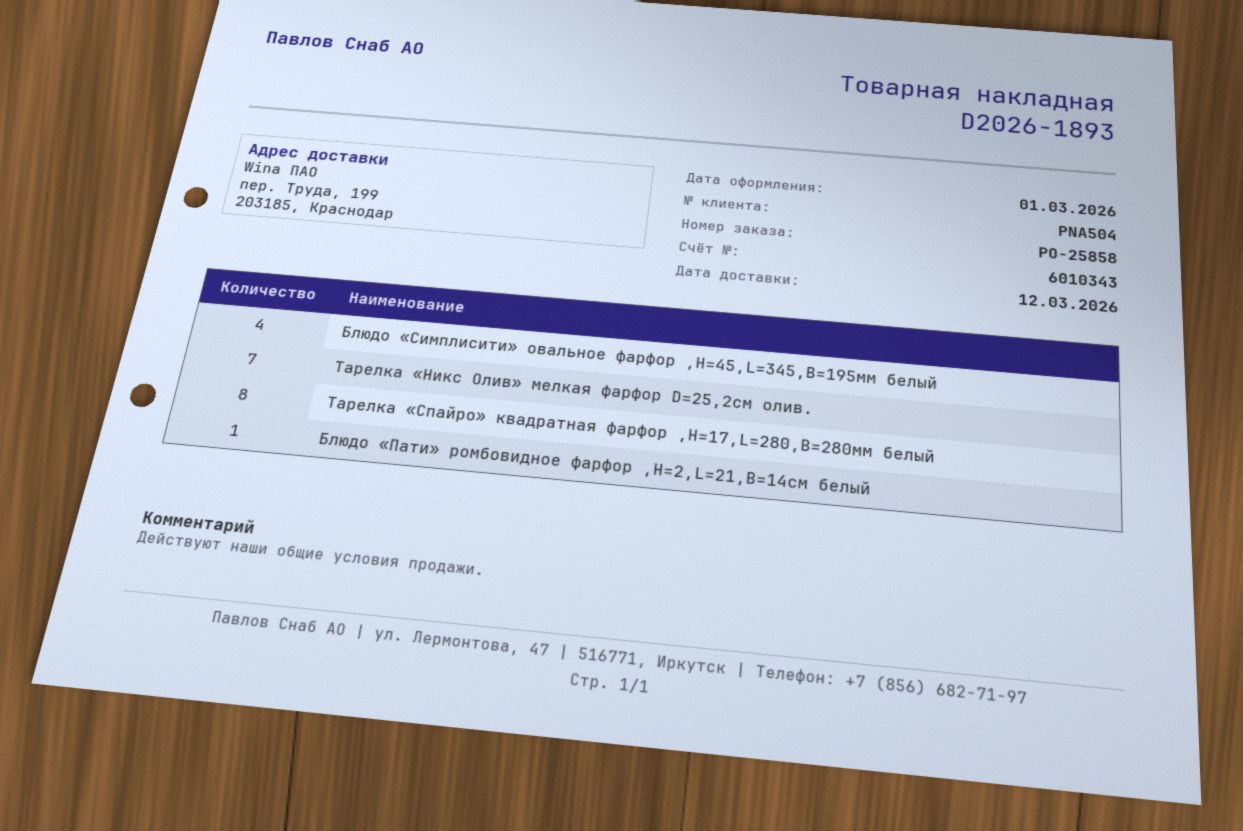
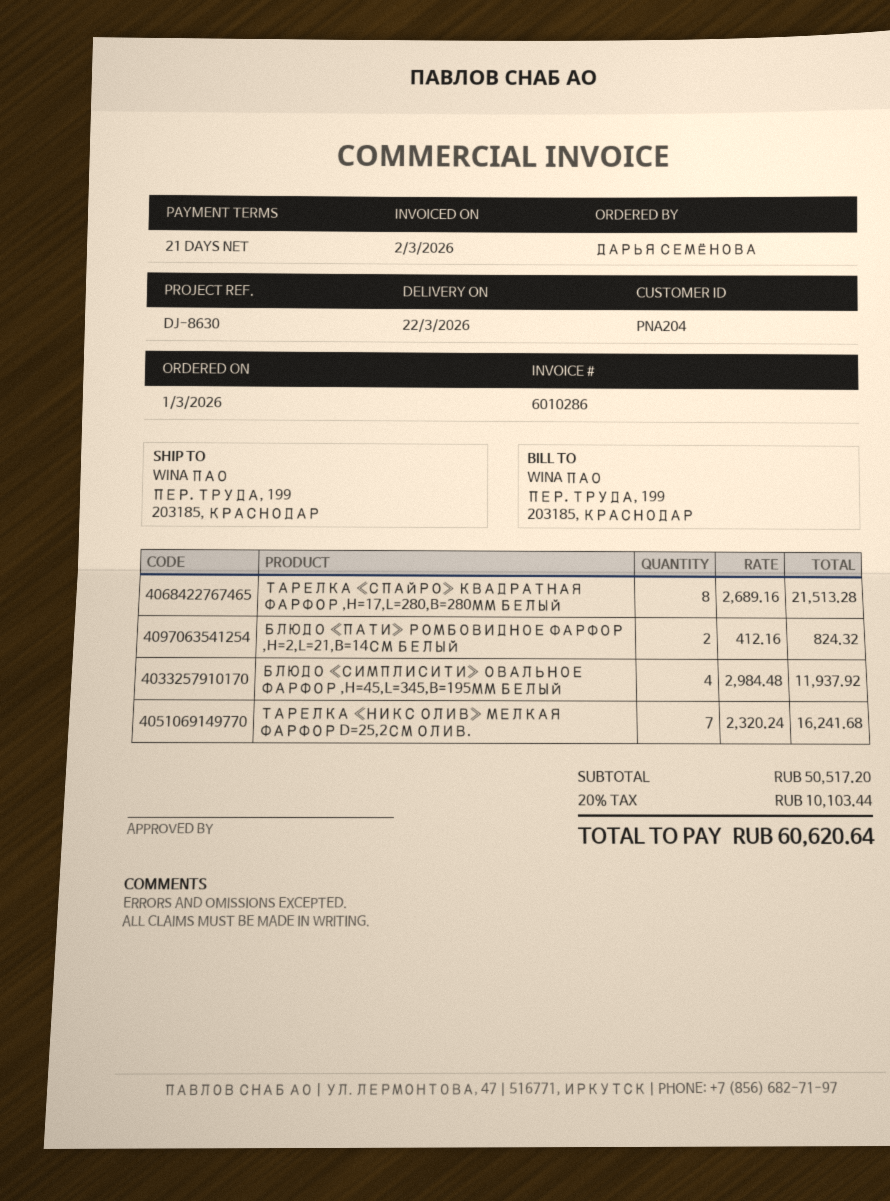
delivery date: 2026-03-12 -> 2026-03-22
invoice number: 6010343 -> 6010286
customer number: PNA504 -> PNA204
Блюдо «Пати» ромбовидное фарфор ,H=2,L=21,B=14см белый: 1 -> 2

